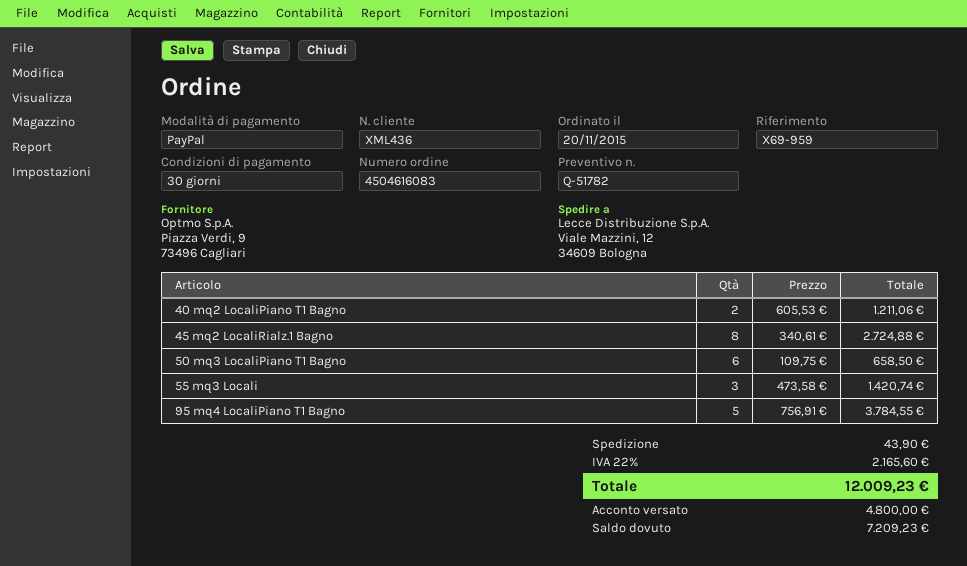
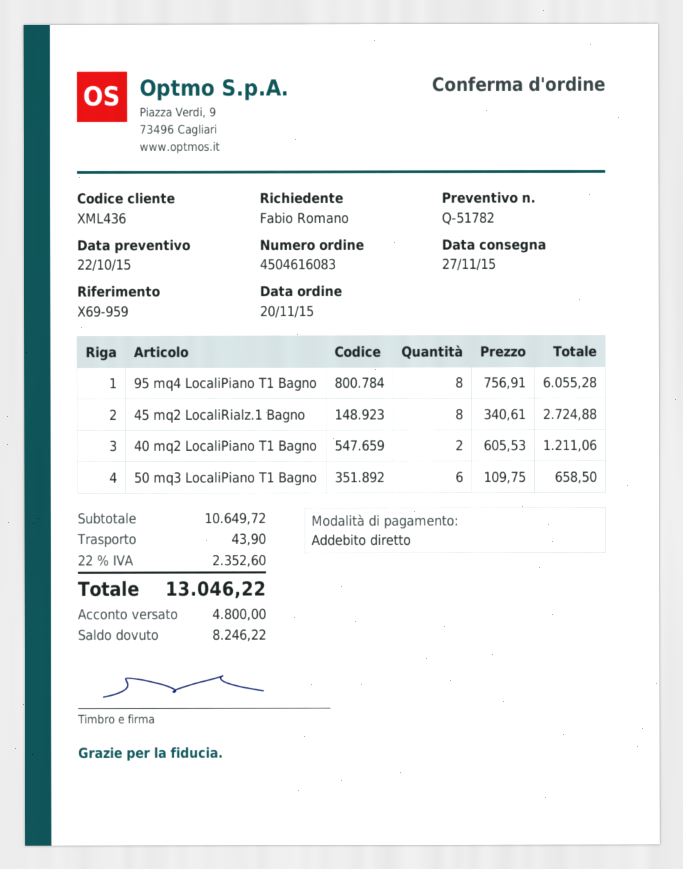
payment method: PayPal -> direct debit
55 mq3 Locali: 3 x 473.58 = 1420.74 -> none
95 mq4 LocaliPiano T1 Bagno: 5 x 756.91 = 3784.55 -> 8 x 756.91 = 6055.28
tax: 22% = 2165.60 -> 22% = 2352.60
total: 12009.23 -> 13046.22
balance: 7209.23 -> 8246.22

